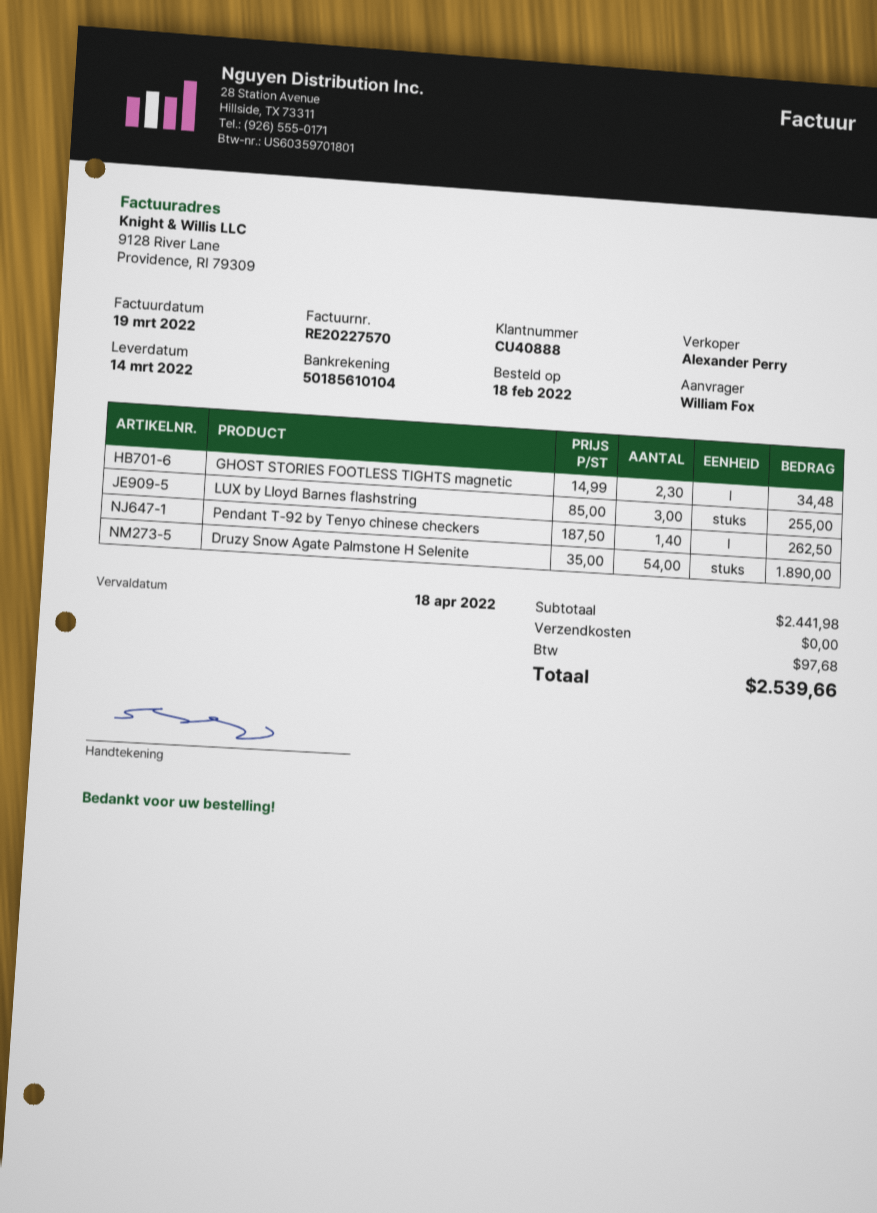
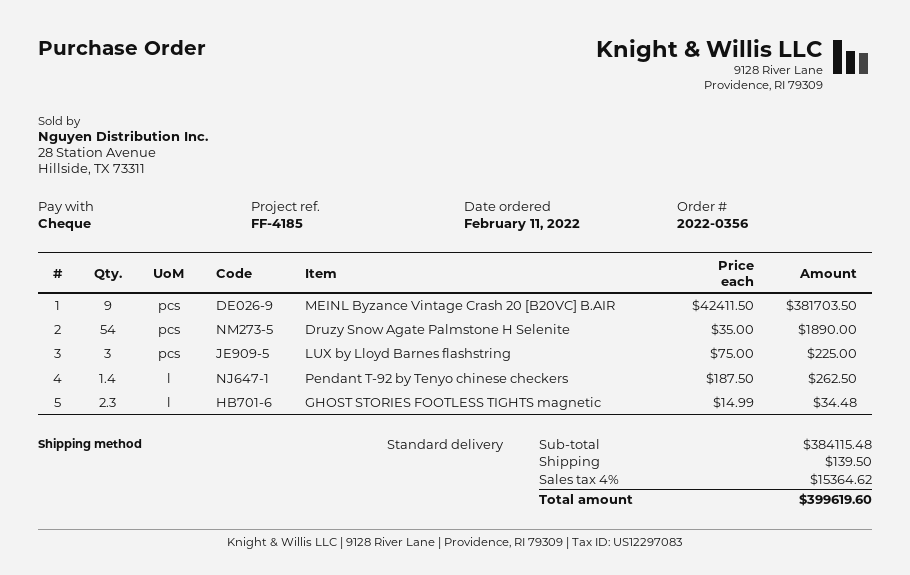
order date: 2022-02-18 -> 2022-02-11
LUX by Lloyd Barnes flashstring: 3 x 85.00 = 255.00 -> 3 x 75.00 = 225.00
MEINL Byzance Vintage Crash 20 [B20VC] B.AIR: none -> 9 x 42411.50 = 381703.50
subtotal: 2441.98 -> 384115.48
shipping: 0.00 -> 139.50
tax: 97.68 -> 15364.62
total: 2539.66 -> 399619.60

